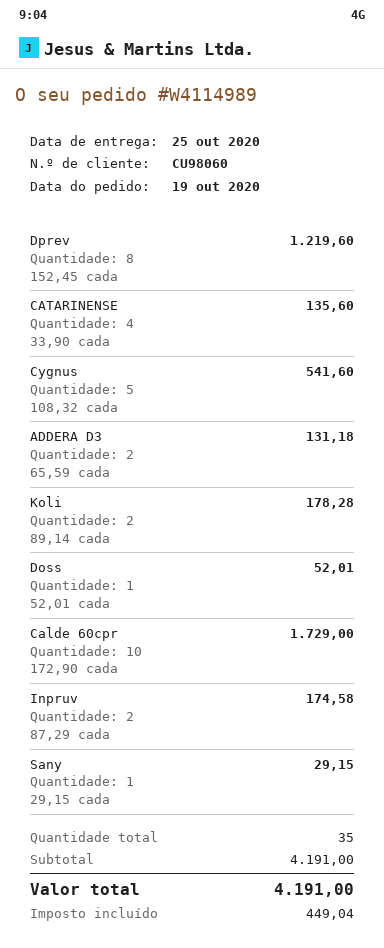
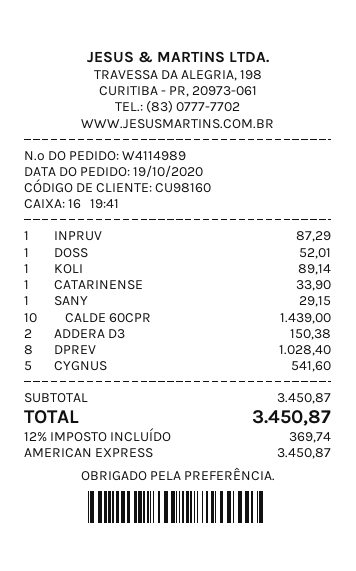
customer number: CU98060 -> CU98160
Dprev: 8 for 1219.60 -> 8 for 1028.40
CATARINENSE: 4 for 135.60 -> 1 for 33.90
ADDERA D3: 2 for 131.18 -> 2 for 150.38
Koli: 2 for 178.28 -> 1 for 89.14
Calde 60cpr: 10 for 1729.00 -> 10 for 1439.00
Inpruv: 2 for 174.58 -> 1 for 87.29
subtotal: 4191.00 -> 3450.87
tax: 449.04 -> 369.74
total: 4191.00 -> 3450.87

